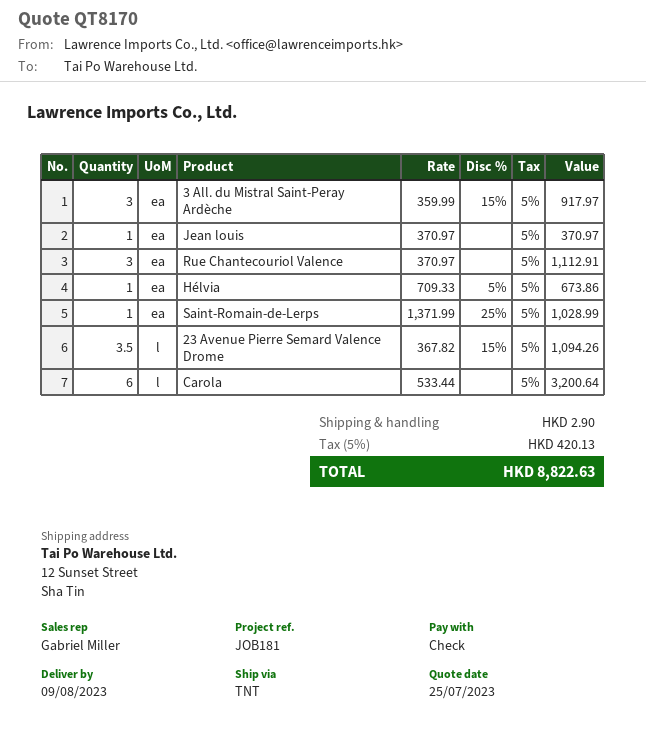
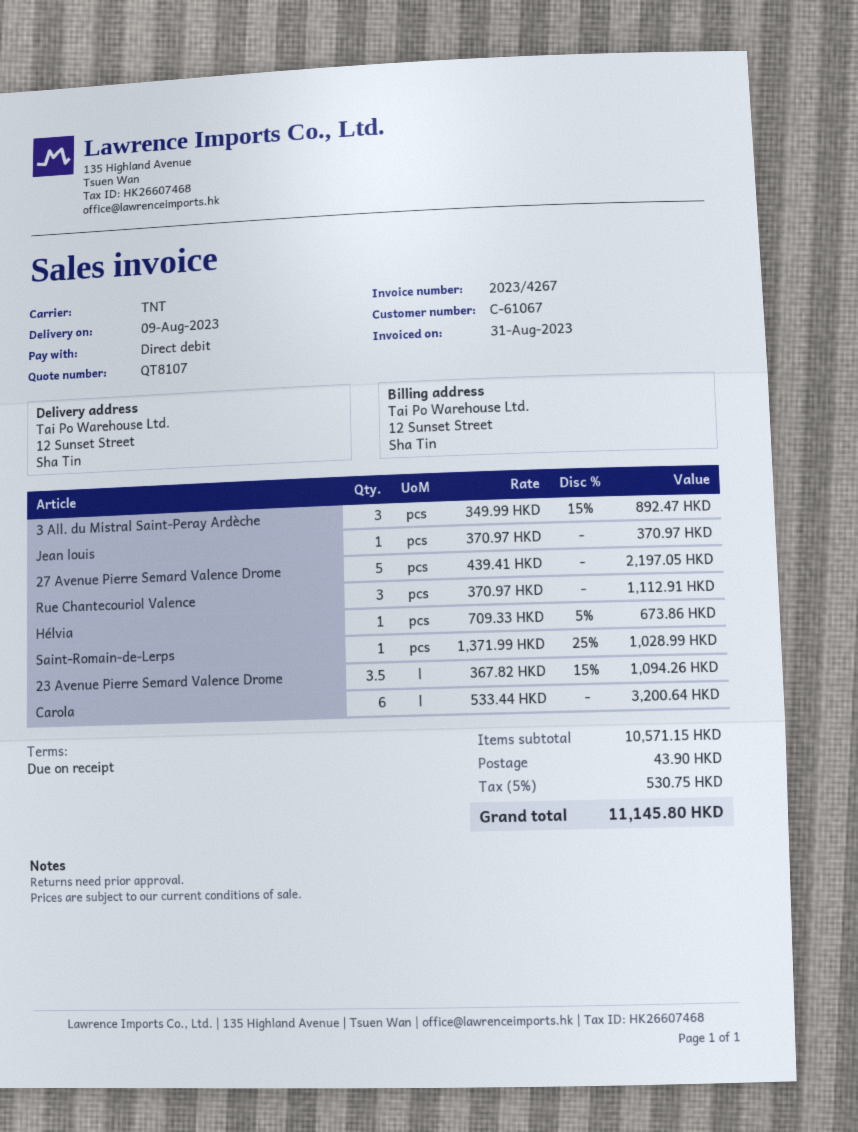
quote number: QT8170 -> QT8107
payment method: cheque -> direct debit
3 All. du Mistral Saint-Peray Ardèche: 3 x 359.99 - 15% = 917.97 -> 3 x 349.99 - 15% = 892.47
27 Avenue Pierre Semard Valence Drome: none -> 5 x 439.41 = 2197.05
shipping: 2.90 -> 43.90
tax: 5% = 420.13 -> 5% = 530.75
total: 8822.63 -> 11145.80

